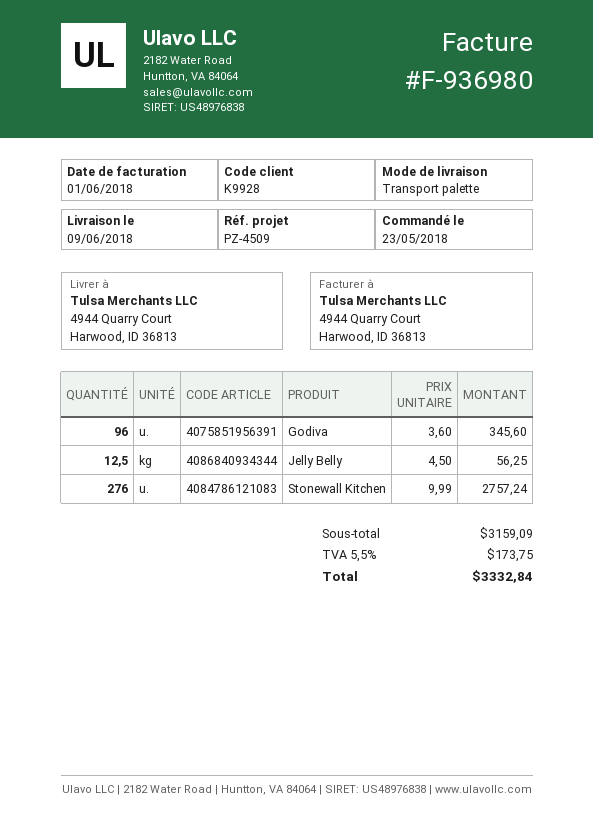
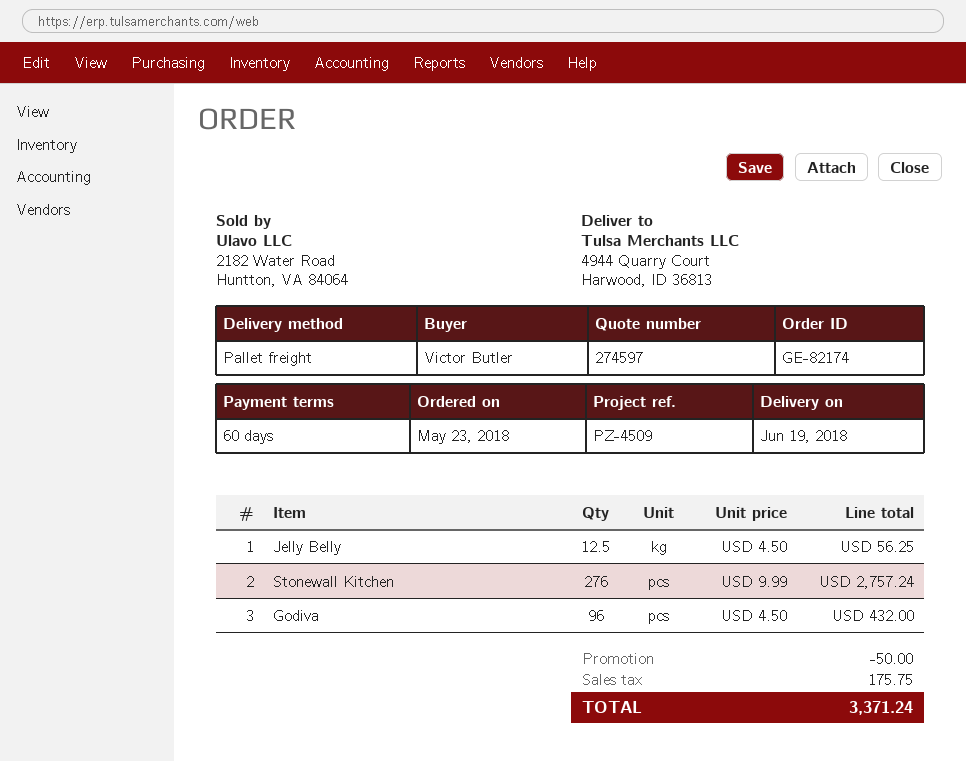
delivery date: 2018-06-09 -> 2018-06-19
Godiva: 96 x 3.60 = 345.60 -> 96 x 4.50 = 432.00
discount: none -> 50.00
tax: 173.75 -> 175.75
total: 3332.84 -> 3371.24

